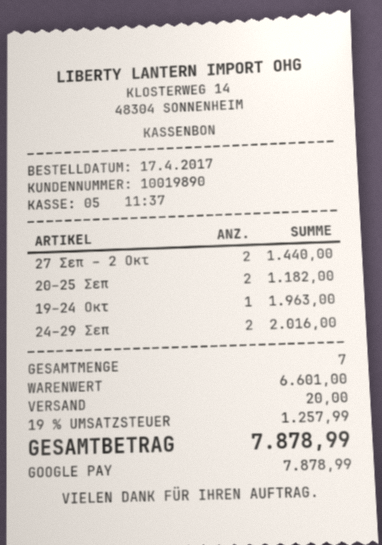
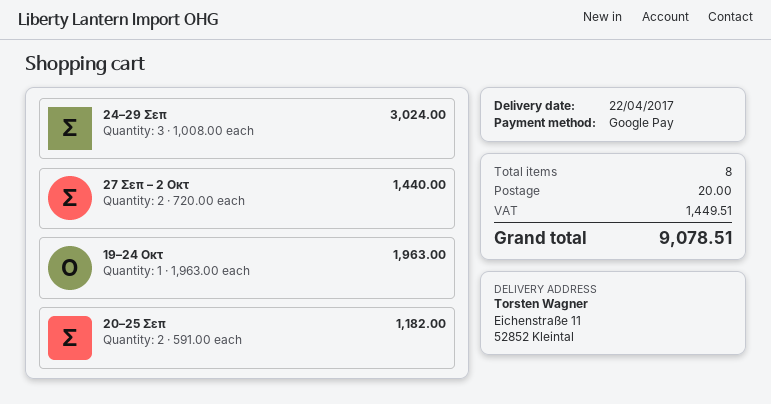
24–29 Σεπ: 2 for 2016.00 -> 3 for 3024.00
total quantity: 7 -> 8
tax: 1257.99 -> 1449.51
total: 7878.99 -> 9078.51

